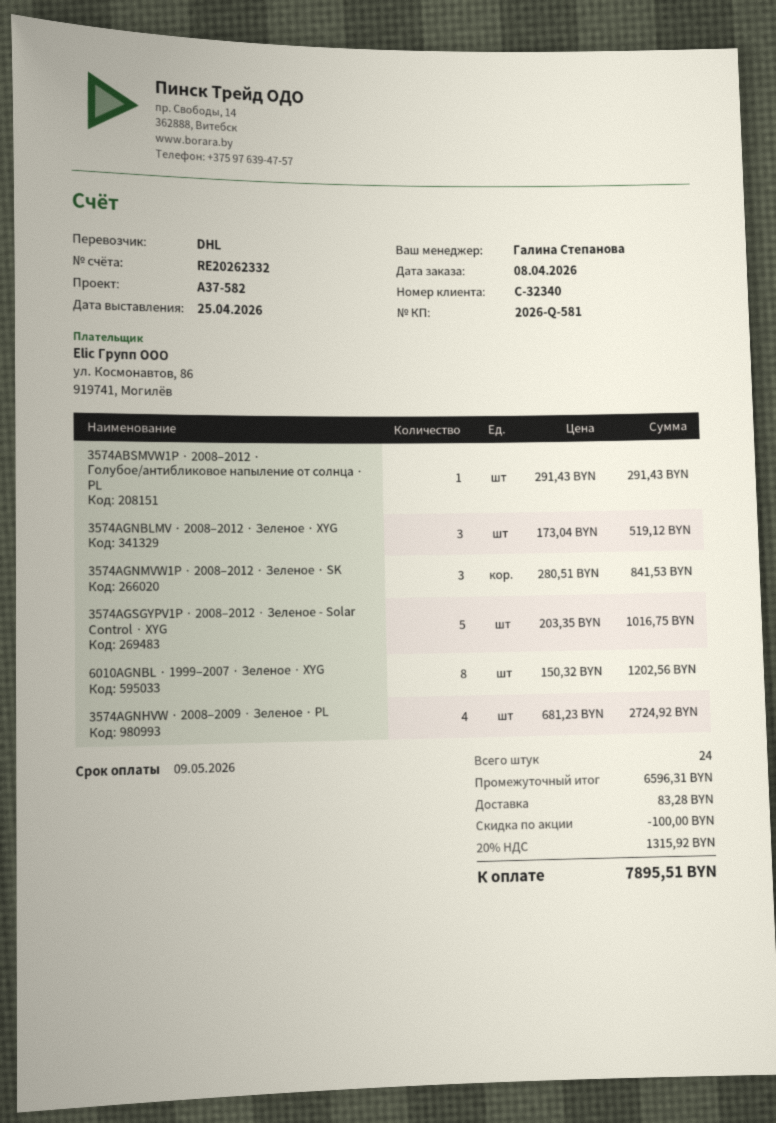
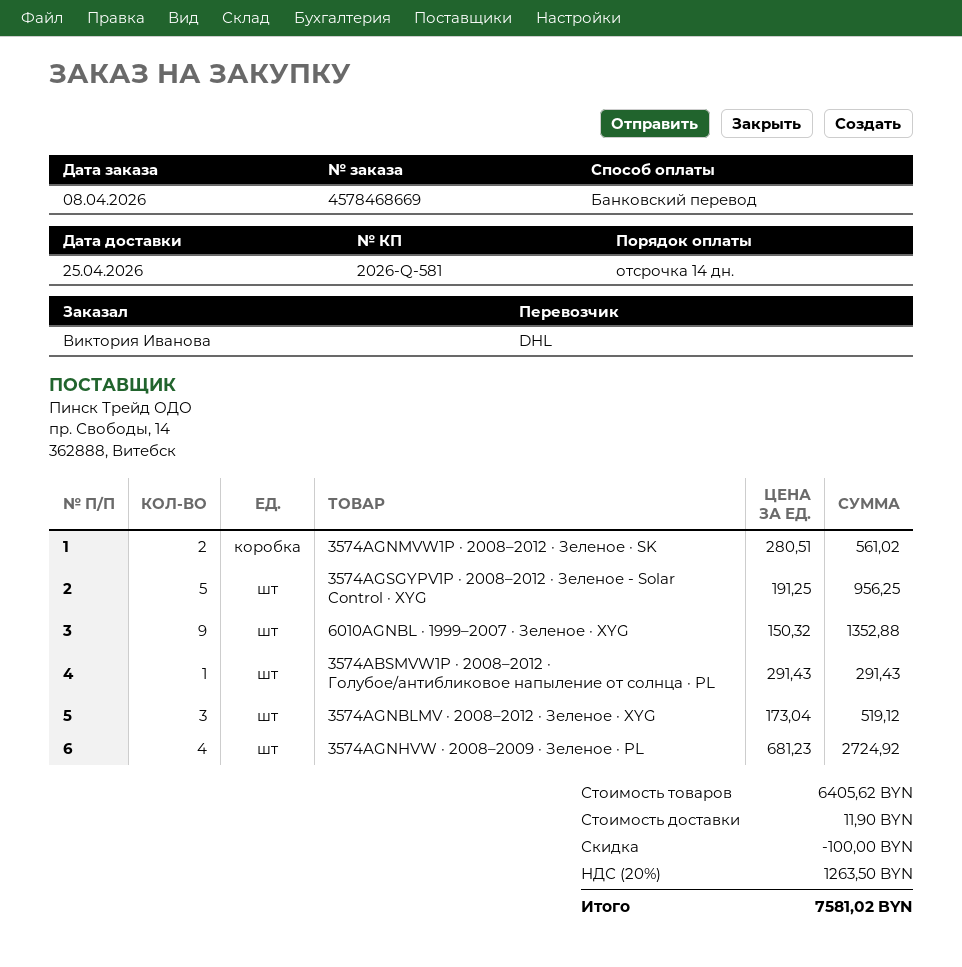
3574AGNMVW1P · 2008–2012 · Зеленое · SK: 3 x 280.51 = 841.53 -> 2 x 280.51 = 561.02
3574AGSGYPV1P · 2008–2012 · Зеленое - Solar Control · XYG: 5 x 203.35 = 1016.75 -> 5 x 191.25 = 956.25
6010AGNBL · 1999–2007 · Зеленое · XYG: 8 x 150.32 = 1202.56 -> 9 x 150.32 = 1352.88
subtotal: 6596.31 -> 6405.62
shipping: 83.28 -> 11.90
tax: 20% = 1315.92 -> 20% = 1263.50
total: 7895.51 -> 7581.02

